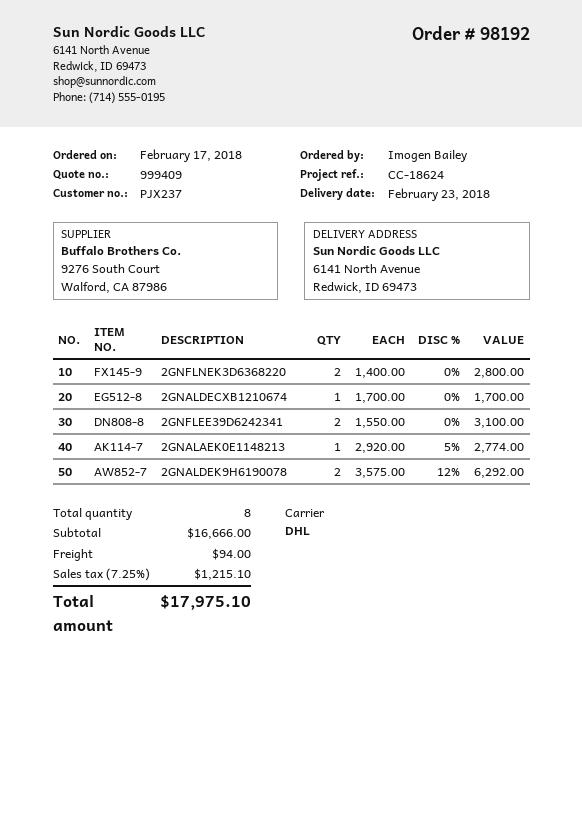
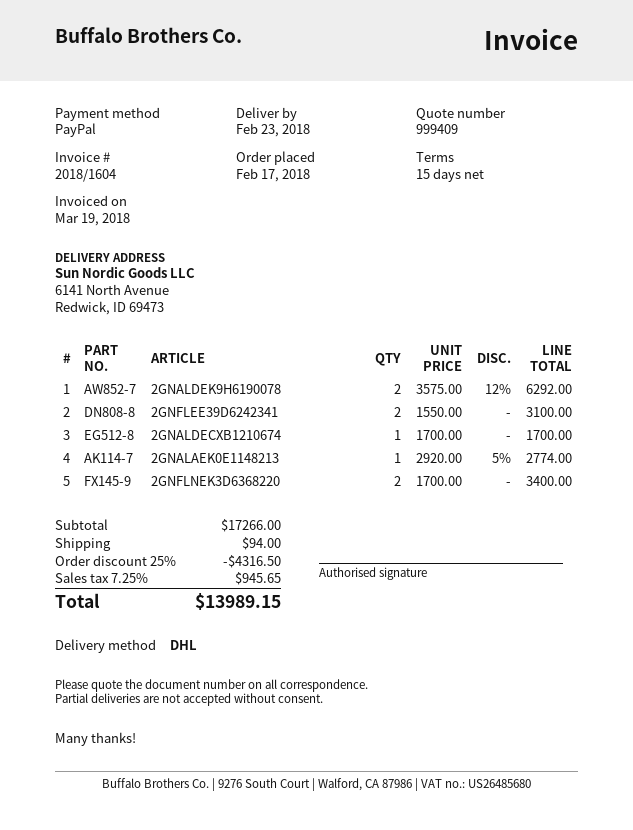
2GNFLNEK3D6368220: 2 x 1400.00 = 2800.00 -> 2 x 1700.00 = 3400.00
subtotal: 16666.00 -> 17266.00
discount: none -> 25% = 4316.50
tax: 7.25% = 1215.10 -> 7.25% = 945.65
total: 17975.10 -> 13989.15

